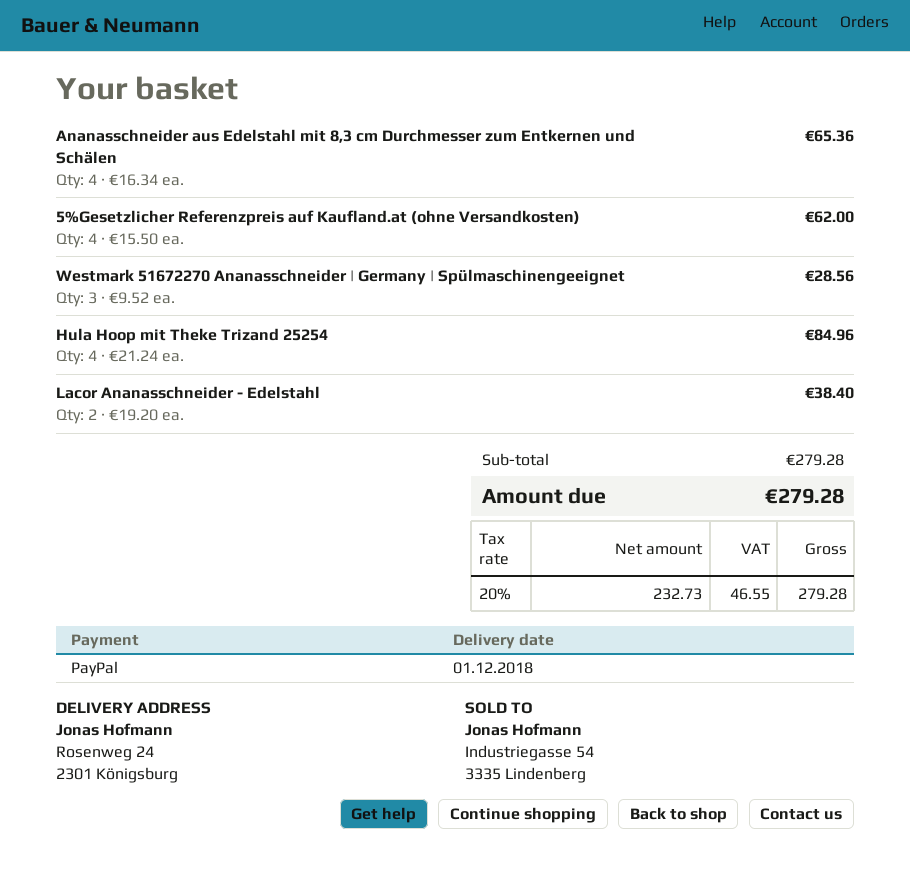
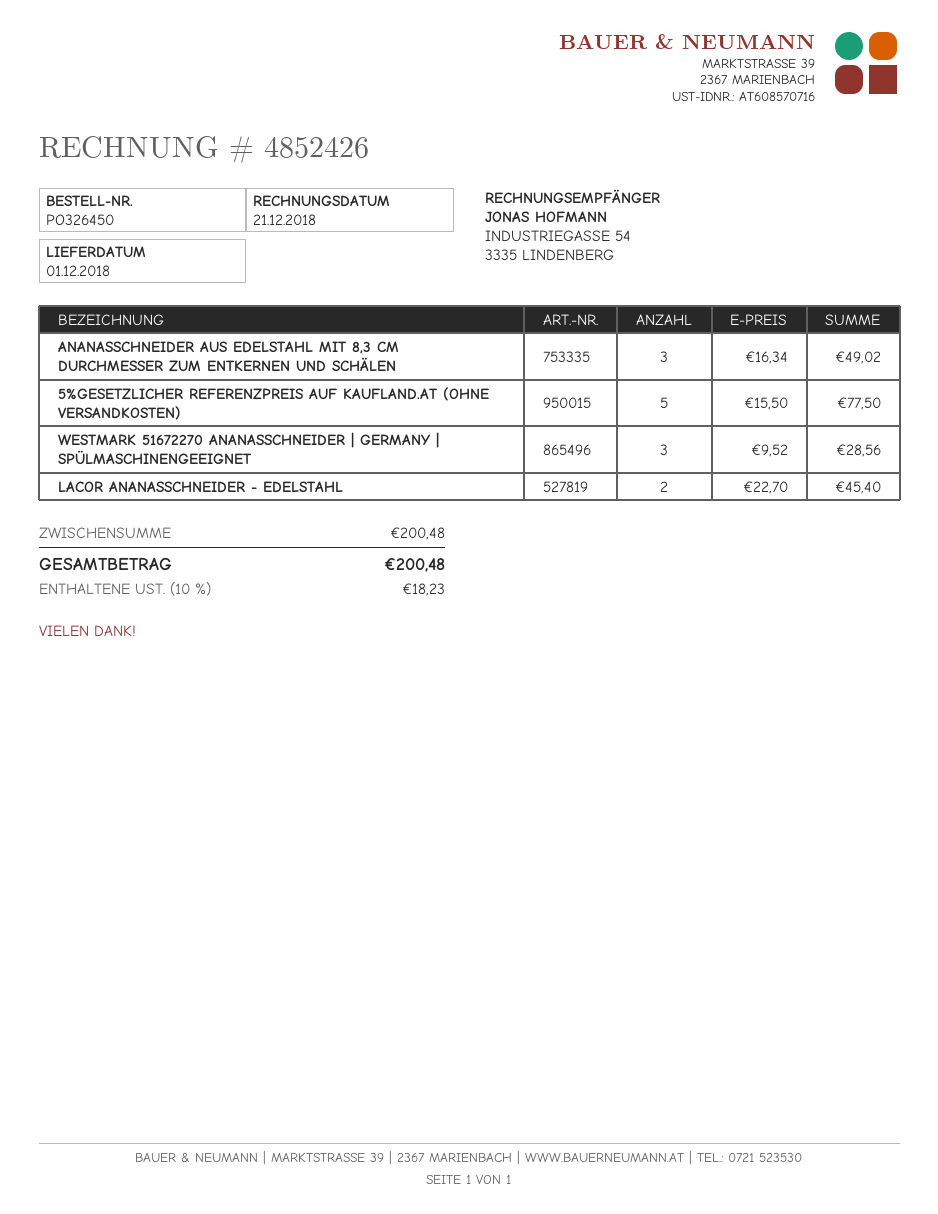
Ananasschneider aus Edelstahl mit 8,3 cm Durchmesser zum Entkernen und Schälen: 4 x 16.34 = 65.36 -> 3 x 16.34 = 49.02
5%Gesetzlicher Referenzpreis auf Kaufland.at (ohne Versandkosten): 4 x 15.50 = 62.00 -> 5 x 15.50 = 77.50
Hula Hoop mit Theke Trizand 25254: 4 x 21.24 = 84.96 -> none
Lacor Ananasschneider - Edelstahl: 2 x 19.20 = 38.40 -> 2 x 22.70 = 45.40
subtotal: 279.28 -> 200.48
tax: 20% = 46.55 -> 10% = 18.23
total: 279.28 -> 200.48

